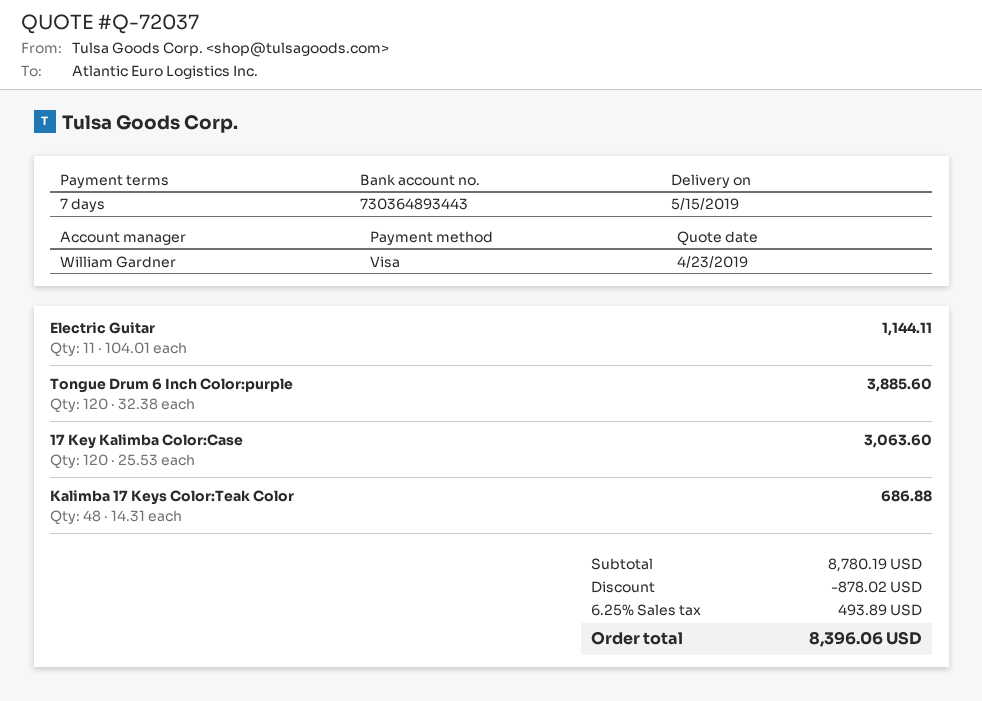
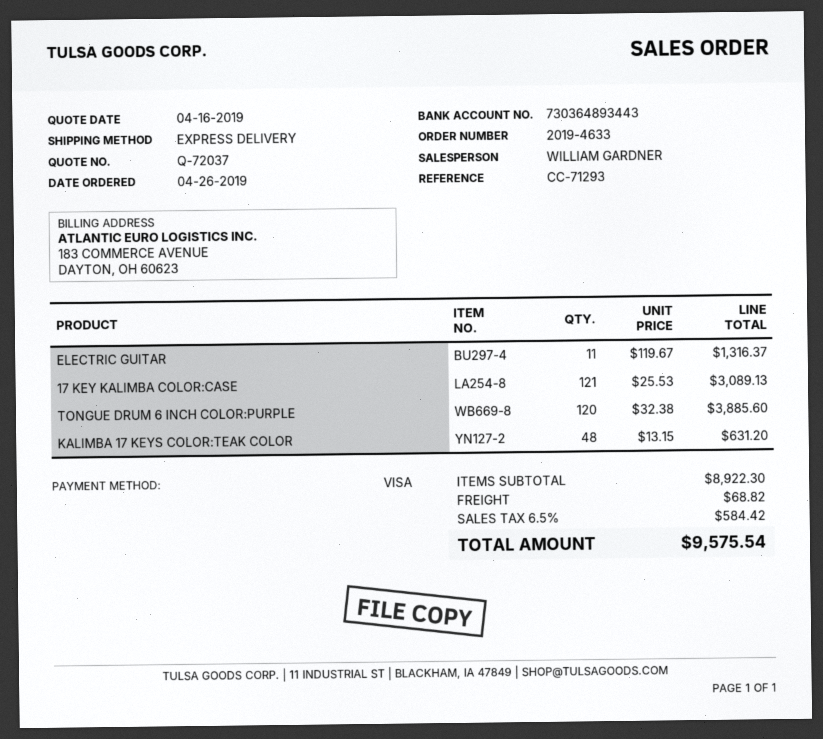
quote date: 2019-04-23 -> 2019-04-16
Electric Guitar: 11 x 104.01 = 1144.11 -> 11 x 119.67 = 1316.37
17 Key Kalimba Color:Case: 120 x 25.53 = 3063.60 -> 121 x 25.53 = 3089.13
Kalimba 17 Keys Color:Teak Color: 48 x 14.31 = 686.88 -> 48 x 13.15 = 631.20
subtotal: 8780.19 -> 8922.30
discount: 878.02 -> none
shipping: none -> 68.82
tax: 6.25% = 493.89 -> 6.5% = 584.42
total: 8396.06 -> 9575.54

